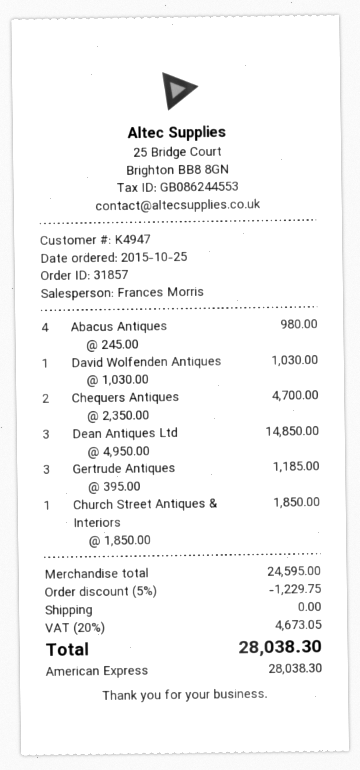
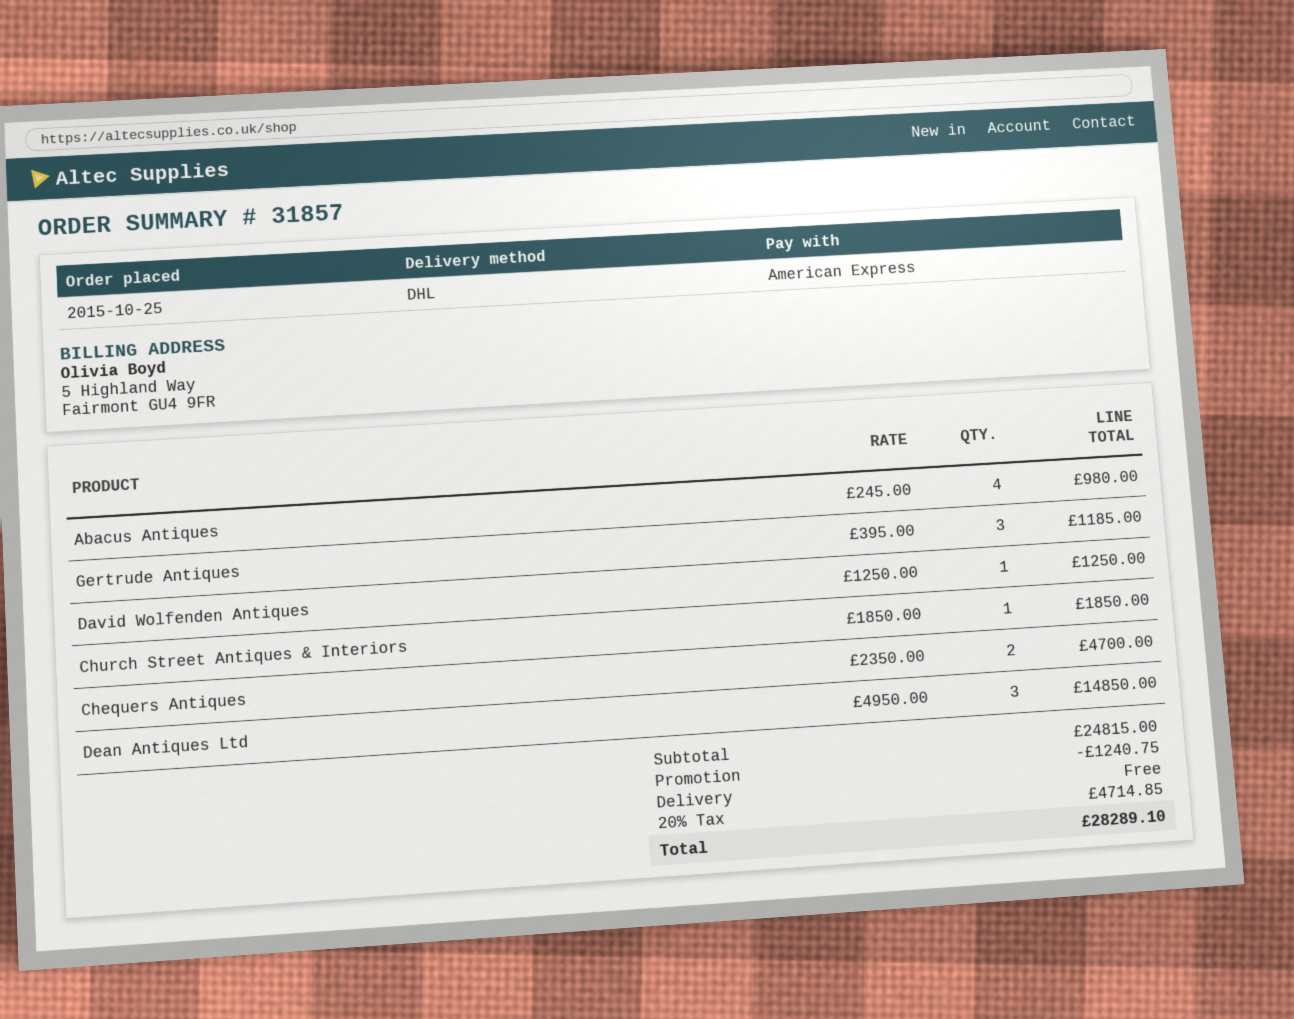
David Wolfenden Antiques: 1 x 1030.00 = 1030.00 -> 1 x 1250.00 = 1250.00
subtotal: 24595.00 -> 24815.00
discount: 1229.75 -> 1240.75
tax: 20% = 4673.05 -> 20% = 4714.85
total: 28038.30 -> 28289.10

